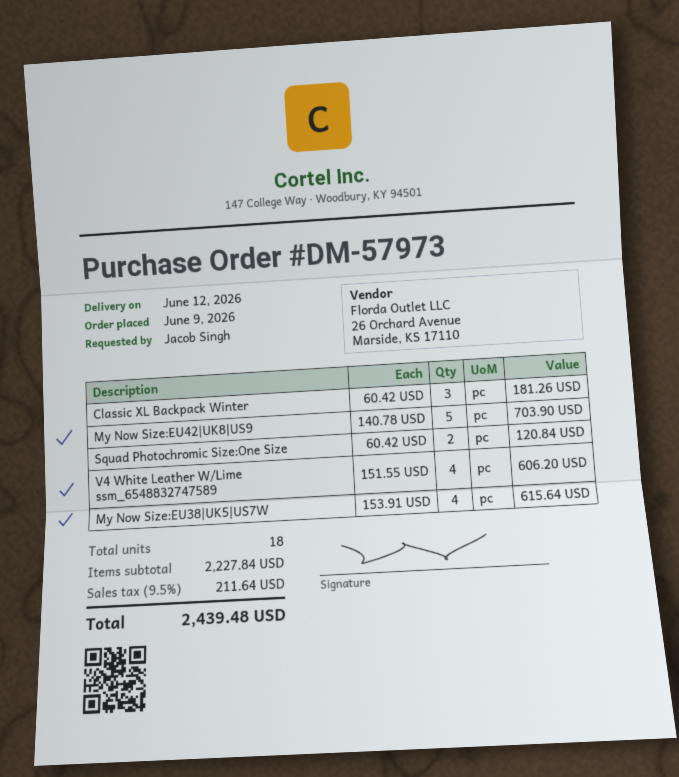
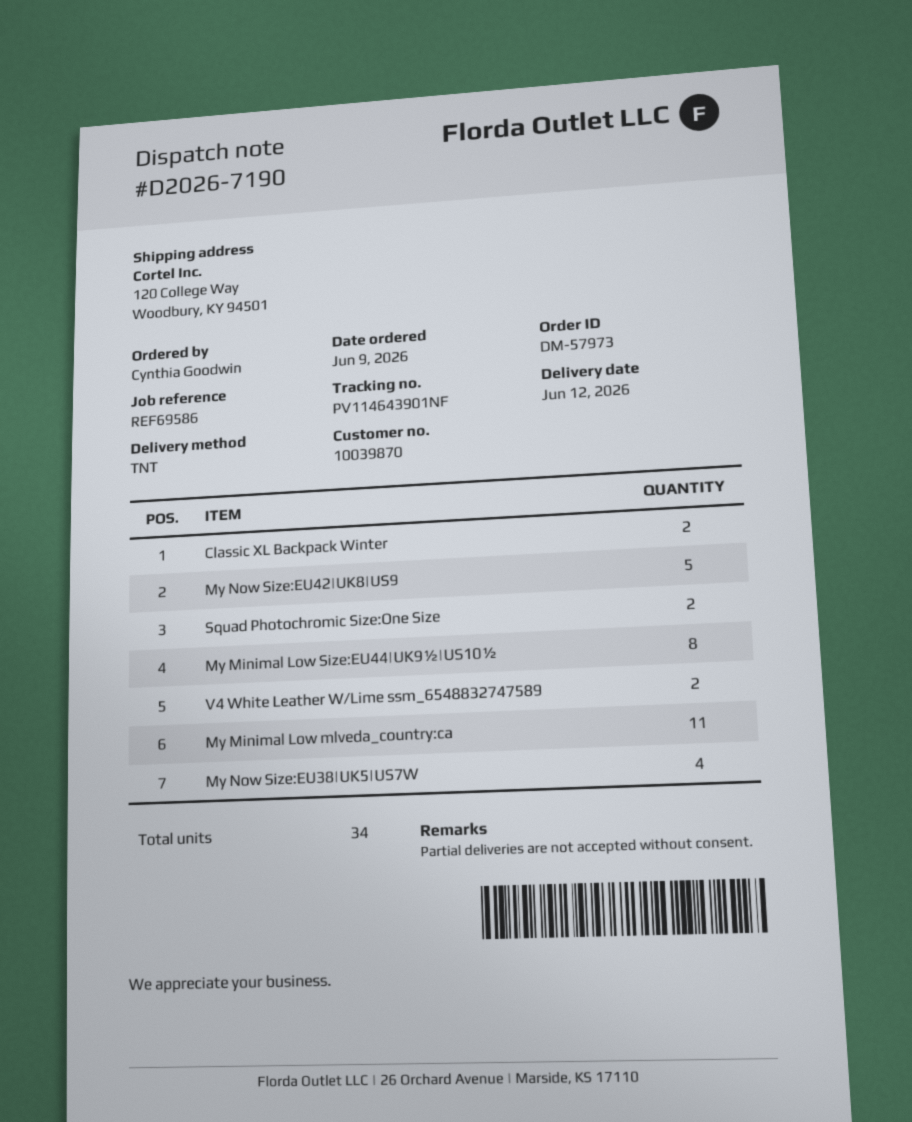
ordered by: Jacob Singh -> Cynthia Goodwin
Classic XL Backpack Winter: 3 -> 2
V4 White Leather W/Lime ssm_6548832747589: 4 -> 2
My Minimal Low Size:EU44|UK9½|US10½: none -> 8
My Minimal Low mlveda_country:ca: none -> 11
total quantity: 18 -> 34

